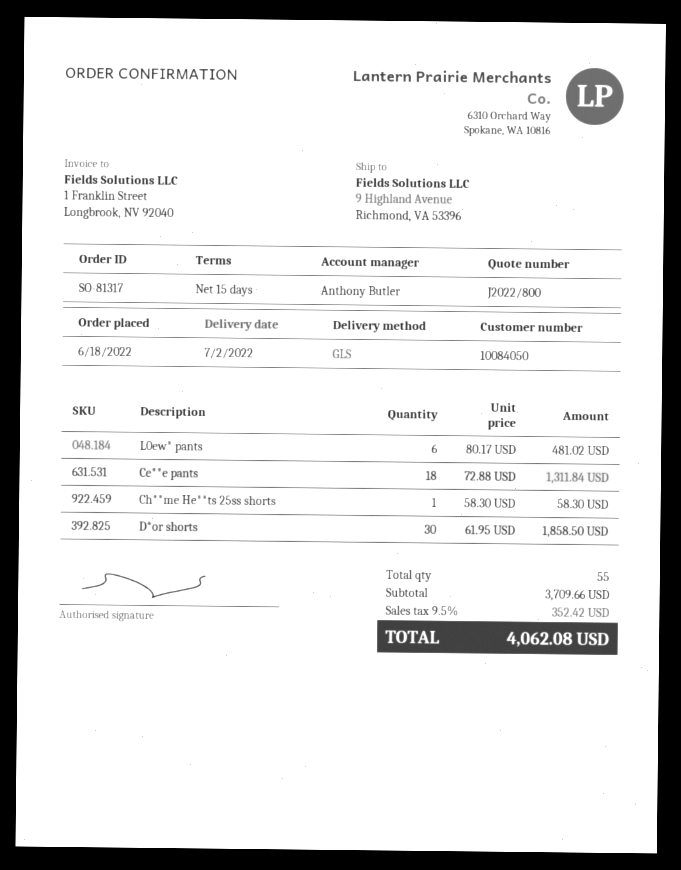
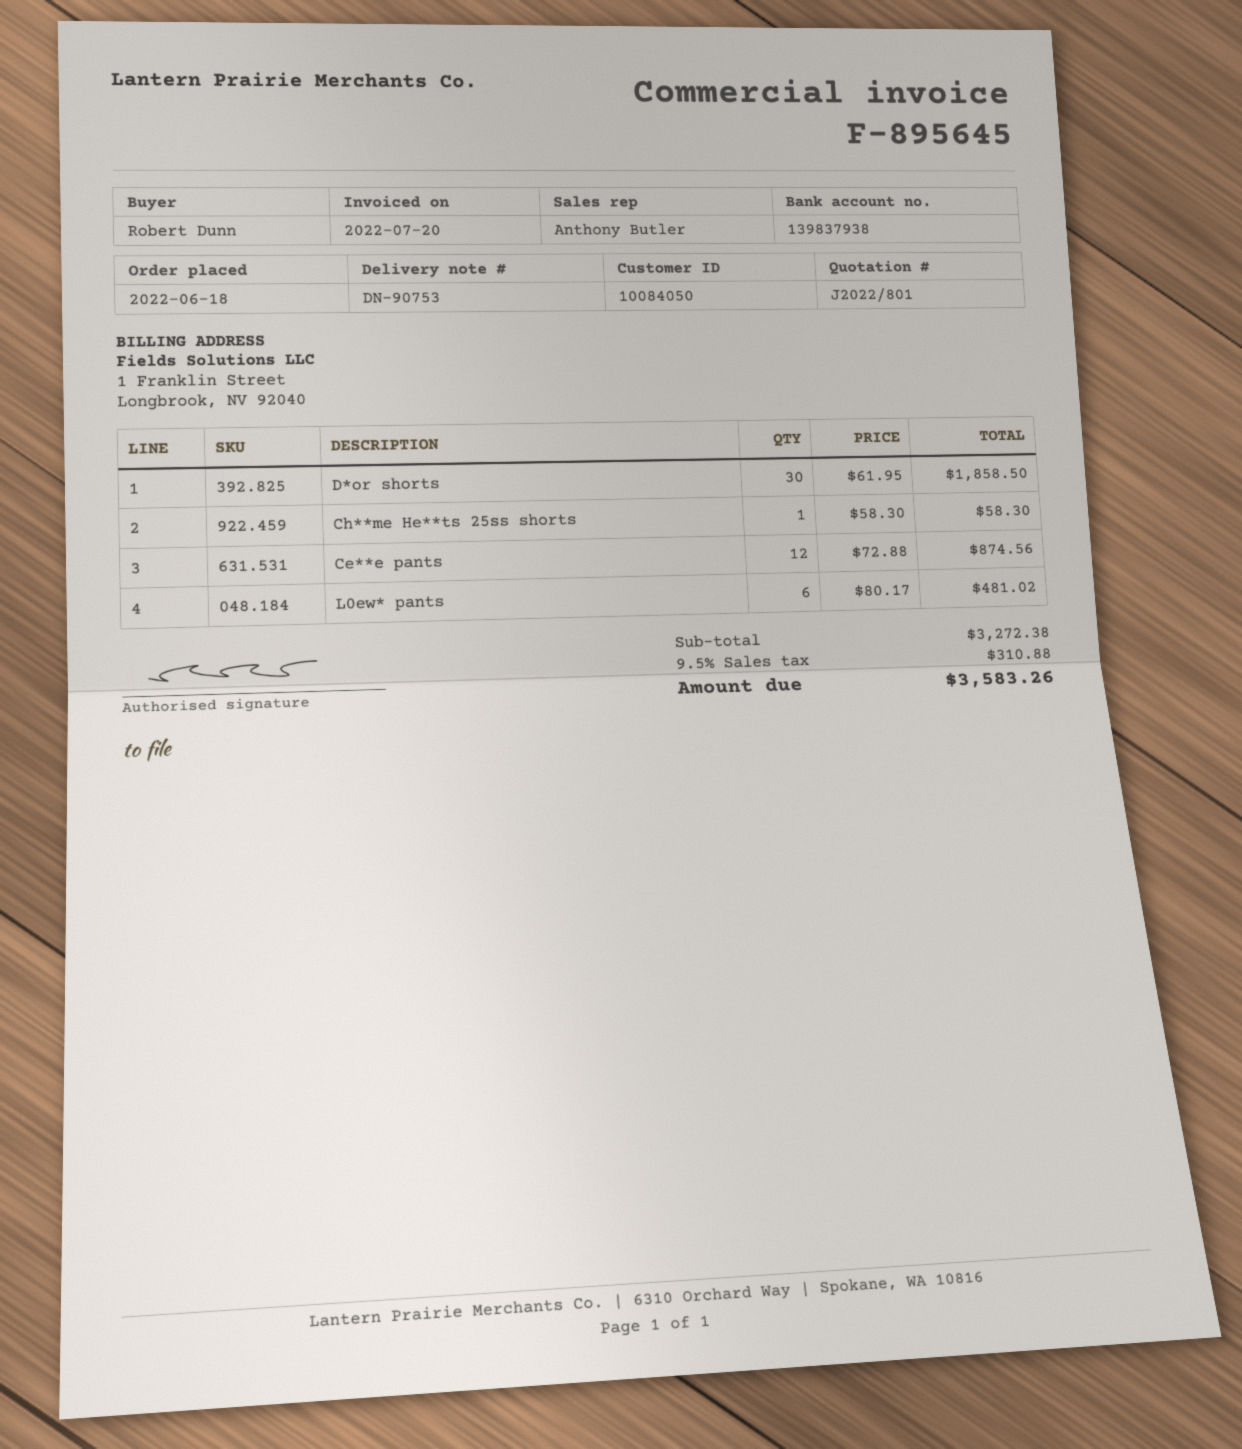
quote number: J2022/800 -> J2022/801
Ce**e pants: 18 x 72.88 = 1311.84 -> 12 x 72.88 = 874.56
subtotal: 3709.66 -> 3272.38
tax: 9.5% = 352.42 -> 9.5% = 310.88
total: 4062.08 -> 3583.26

